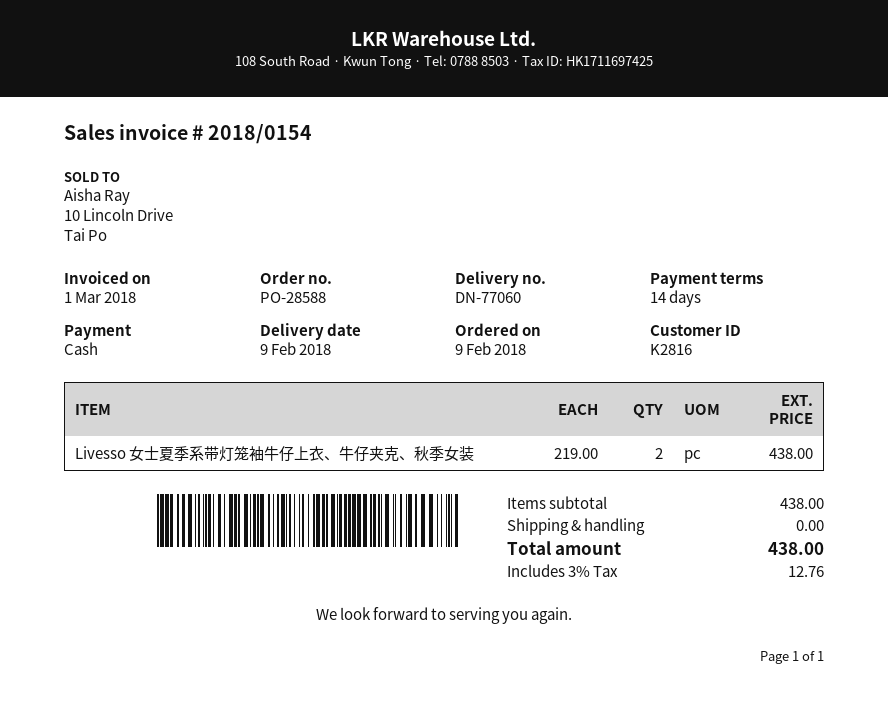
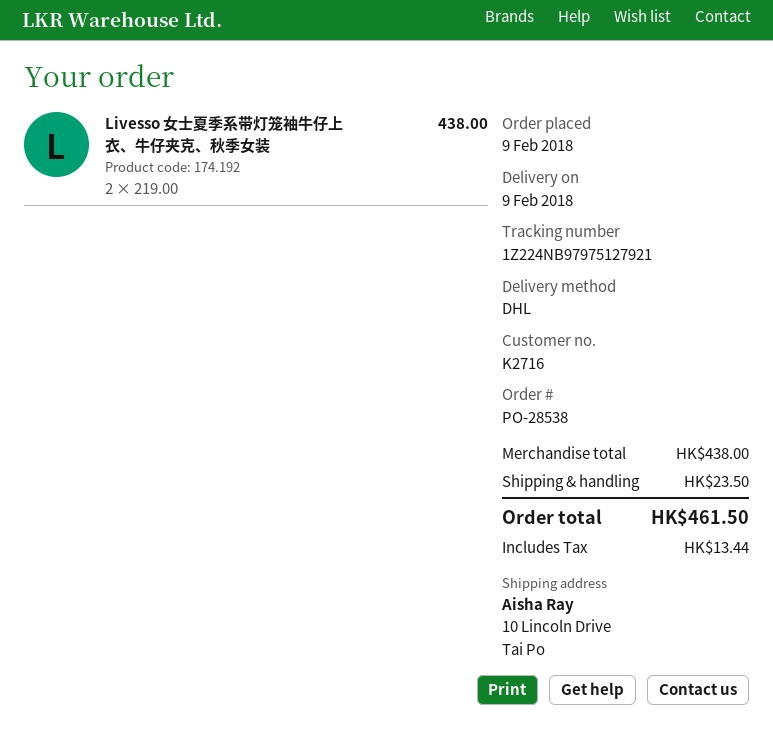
order number: PO-28588 -> PO-28538
customer number: K2816 -> K2716
shipping: 0.00 -> 23.50
tax: 12.76 -> 13.44
total: 438.00 -> 461.50

